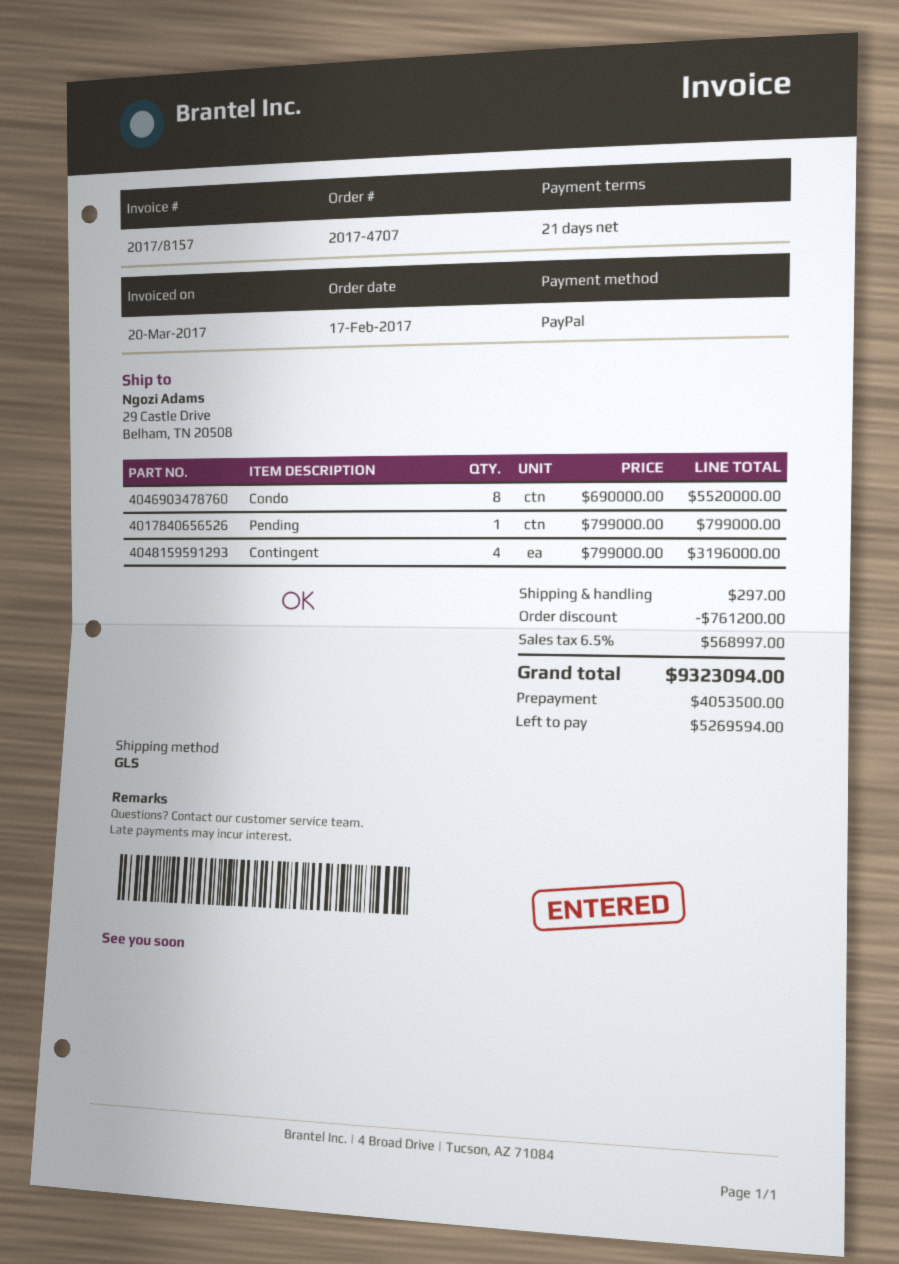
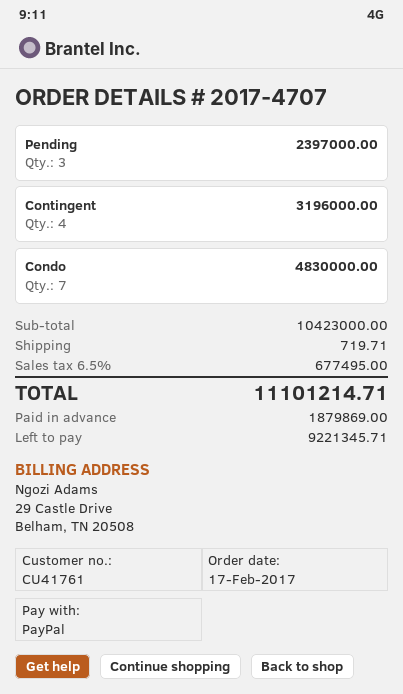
Condo: 8 for 5520000.00 -> 7 for 4830000.00
Pending: 1 for 799000.00 -> 3 for 2397000.00
discount: 761200.00 -> none
shipping: 297.00 -> 719.71
tax: 6.5% = 568997.00 -> 6.5% = 677495.00
total: 9323094.00 -> 11101214.71
deposit: 4053500.00 -> 1879869.00
balance: 5269594.00 -> 9221345.71

